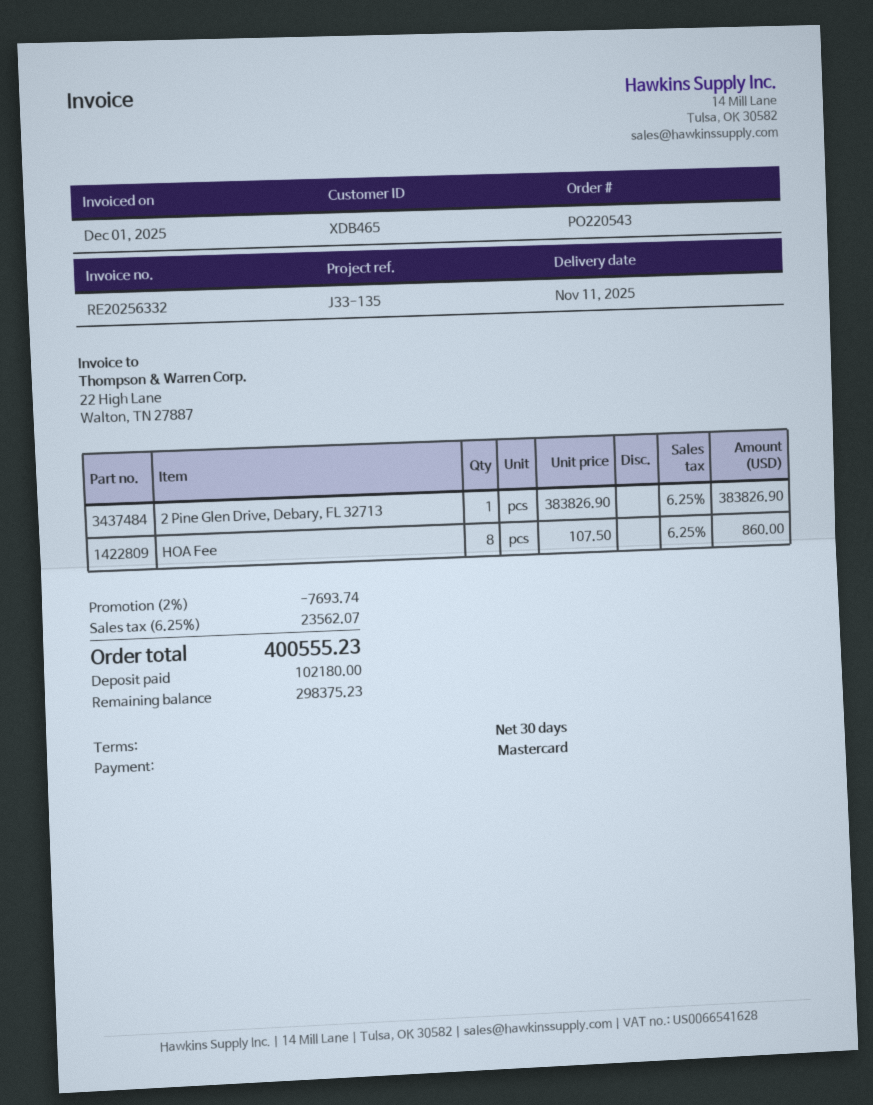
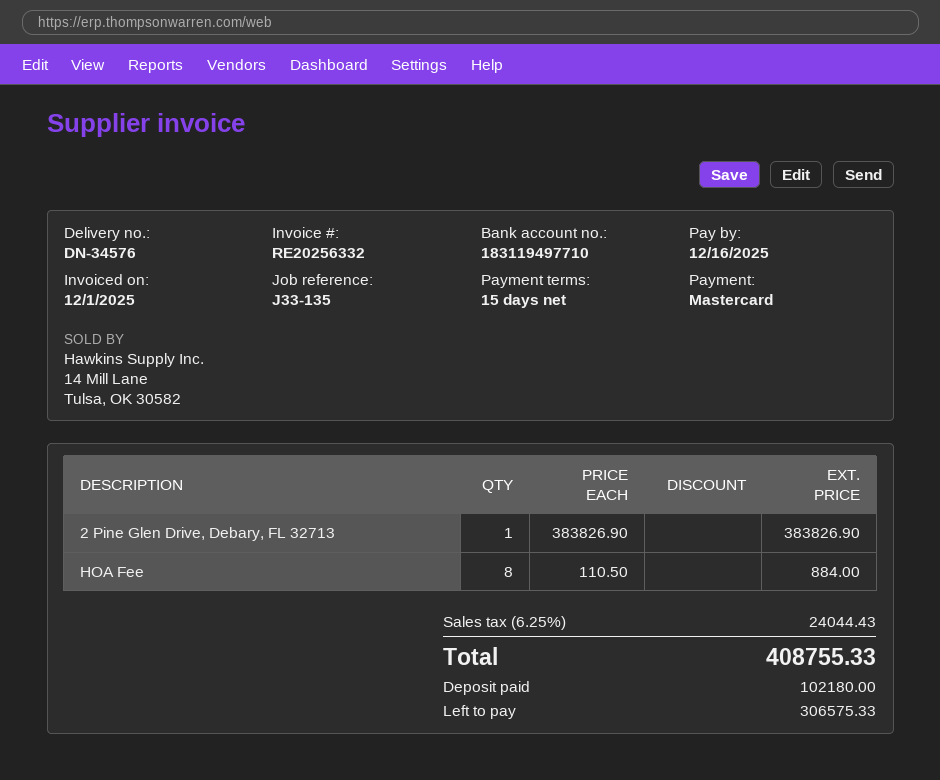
payment terms: 30 days -> 15 days
HOA Fee: 8 x 107.50 = 860.00 -> 8 x 110.50 = 884.00
discount: 2% = 7693.74 -> none
tax: 6.25% = 23562.07 -> 6.25% = 24044.43
total: 400555.23 -> 408755.33
balance: 298375.23 -> 306575.33

